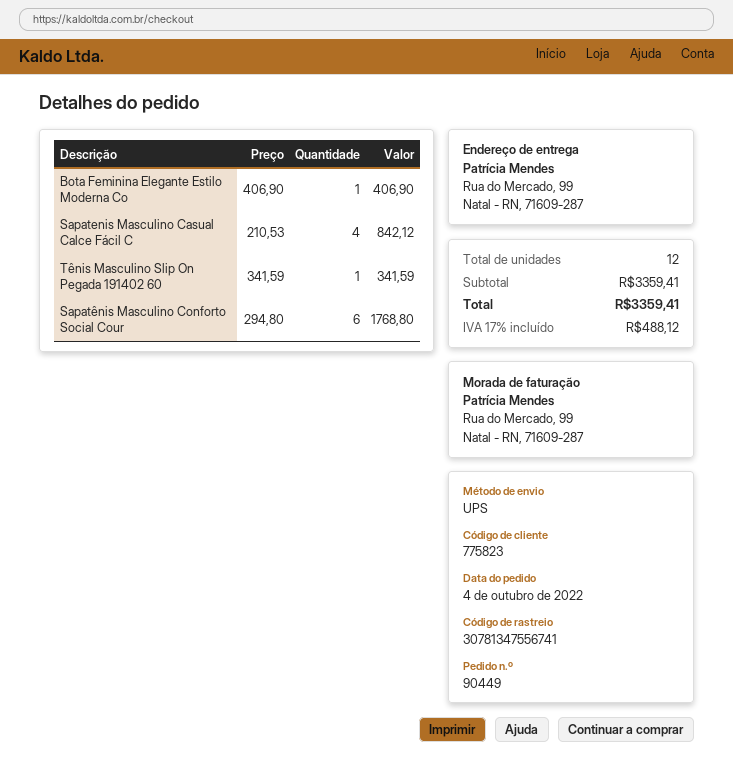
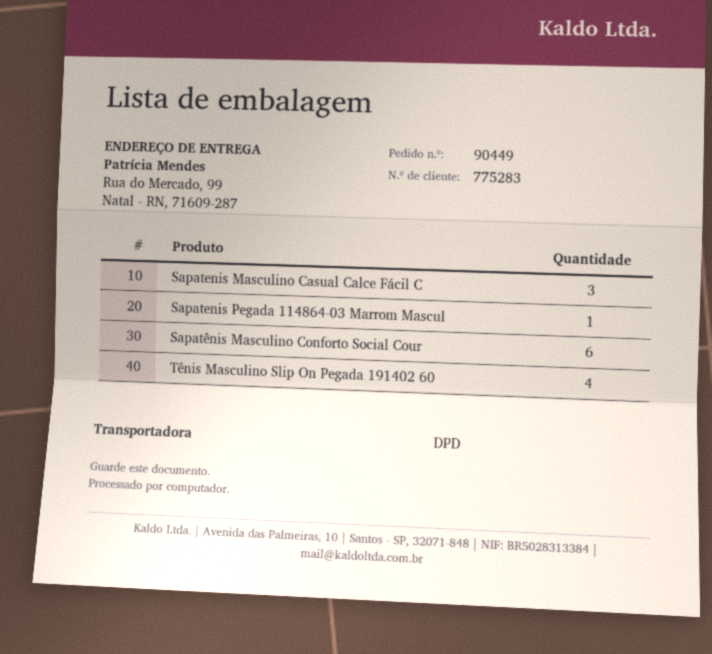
customer number: 775823 -> 775283
shipping method: UPS -> DPD
Bota Feminina Elegante Estilo Moderna Co: 1 -> none
Sapatenis Masculino Casual Calce Fácil C: 4 -> 3
Tênis Masculino Slip On Pegada 191402 60: 1 -> 4
Sapatenis Pegada 114864-03 Marrom Mascul: none -> 1

